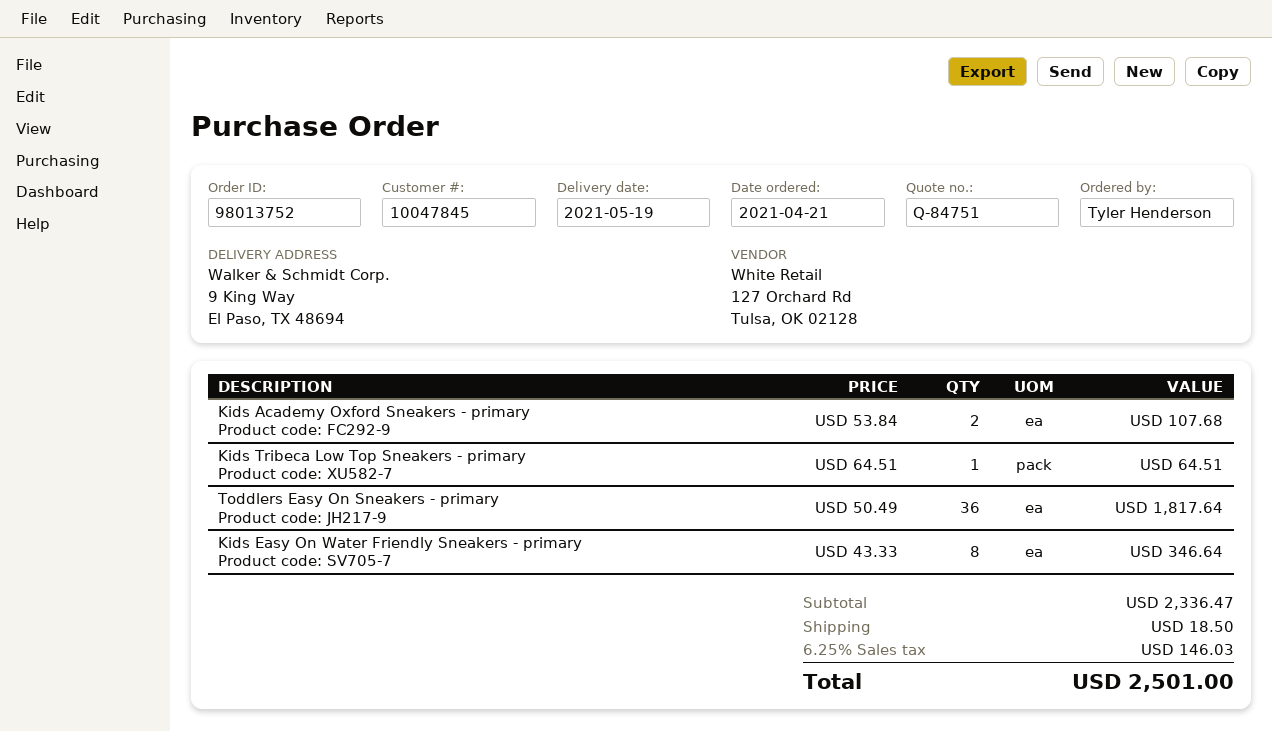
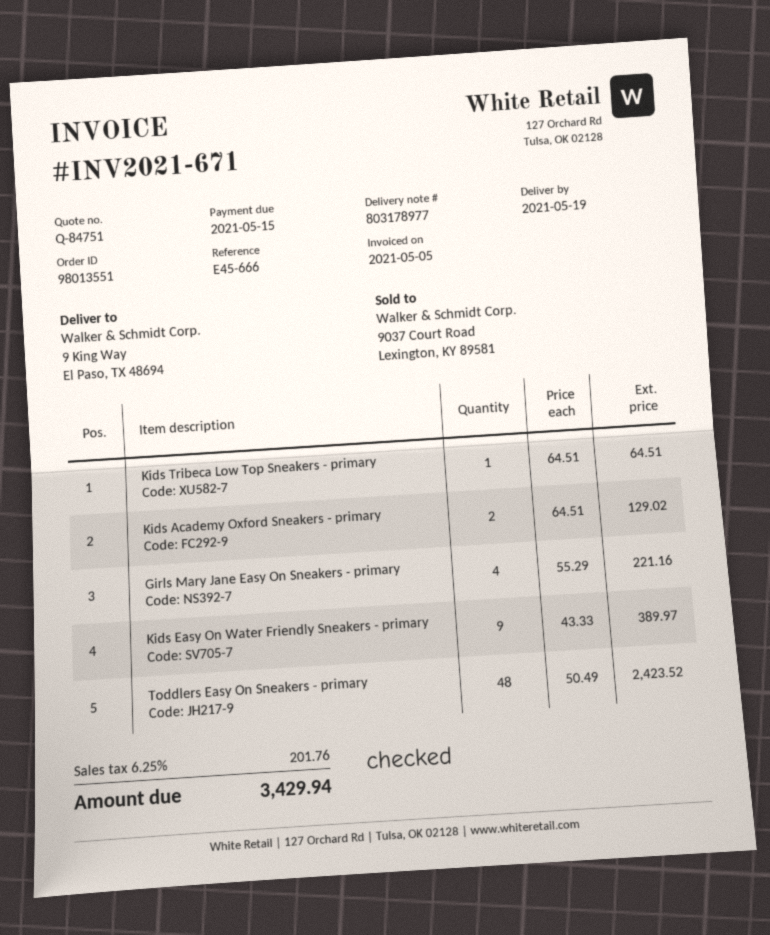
order number: 98013752 -> 98013551
Kids Academy Oxford Sneakers - primary: 2 x 53.84 = 107.68 -> 2 x 64.51 = 129.02
Toddlers Easy On Sneakers - primary: 36 x 50.49 = 1817.64 -> 48 x 50.49 = 2423.52
Kids Easy On Water Friendly Sneakers - primary: 8 x 43.33 = 346.64 -> 9 x 43.33 = 389.97
Girls Mary Jane Easy On Sneakers - primary: none -> 4 x 55.29 = 221.16
shipping: 18.50 -> none
tax: 6.25% = 146.03 -> 6.25% = 201.76
total: 2501.00 -> 3429.94

